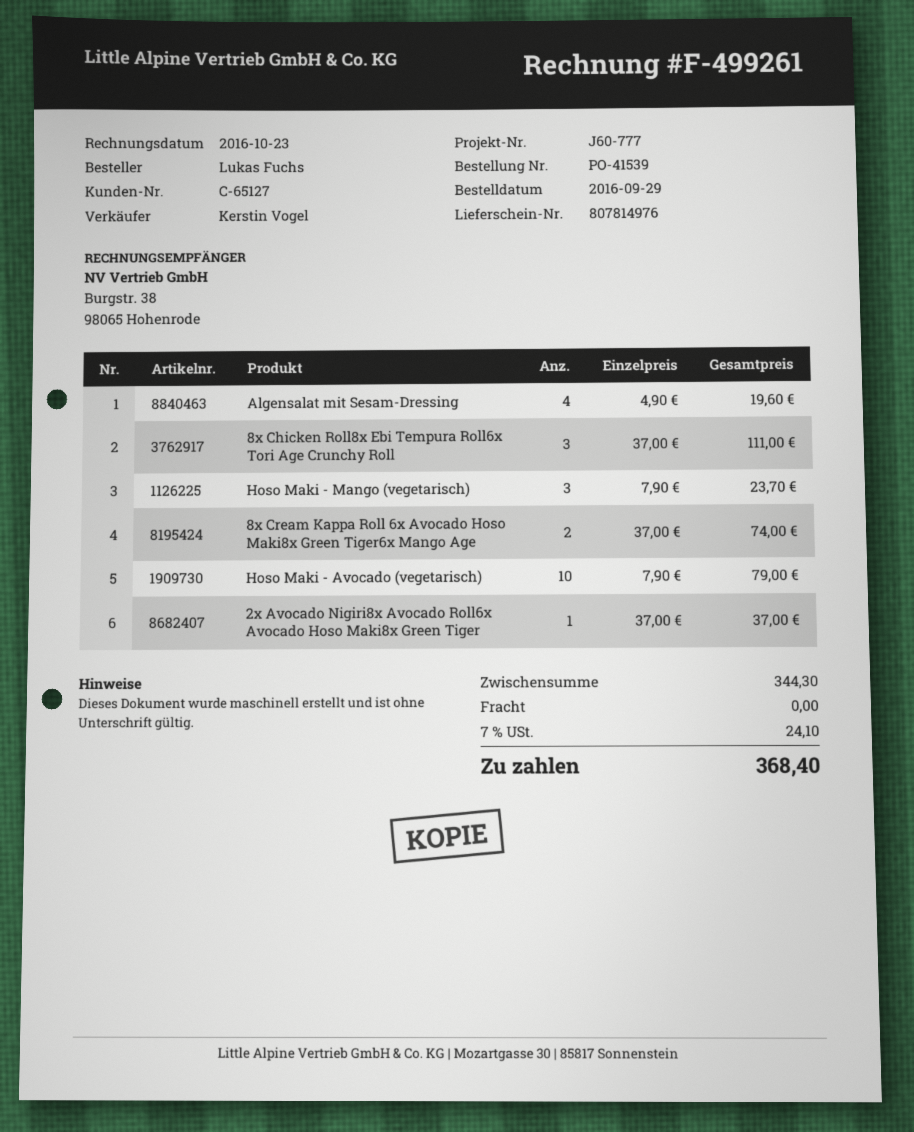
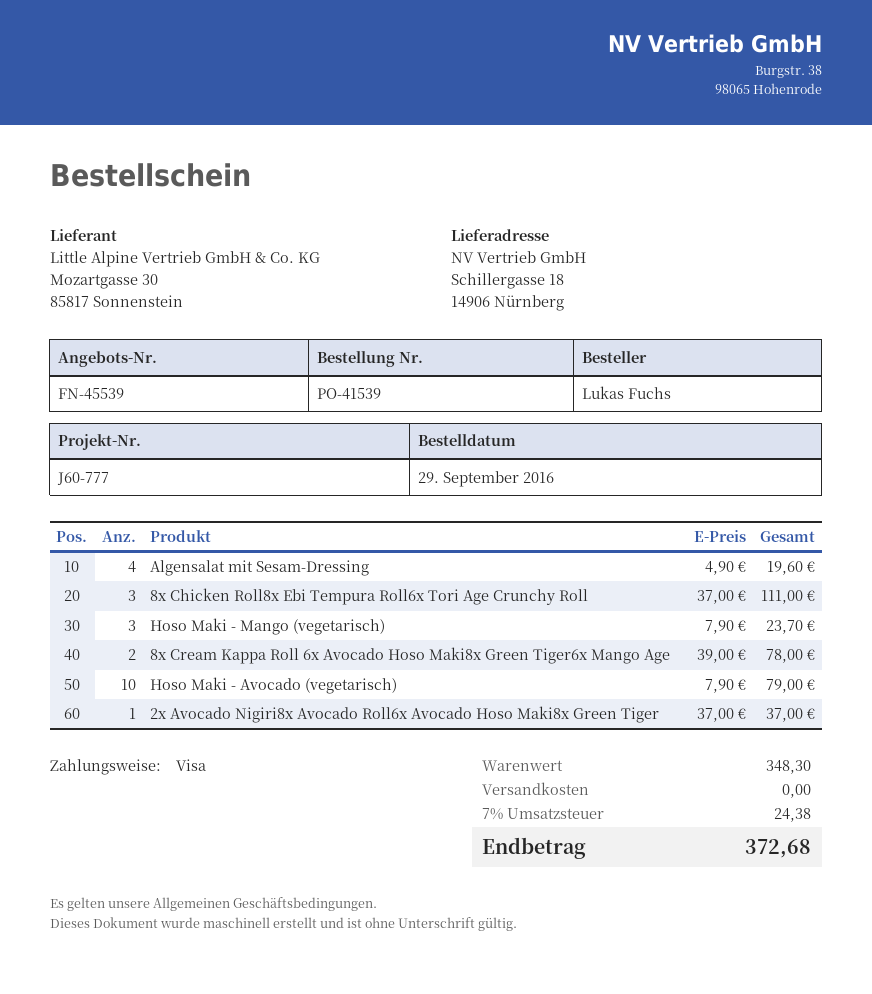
8x Cream Kappa Roll 6x Avocado Hoso Maki8x Green Tiger6x Mango Age: 2 x 37.00 = 74.00 -> 2 x 39.00 = 78.00
subtotal: 344.30 -> 348.30
tax: 7% = 24.10 -> 7% = 24.38
total: 368.40 -> 372.68

